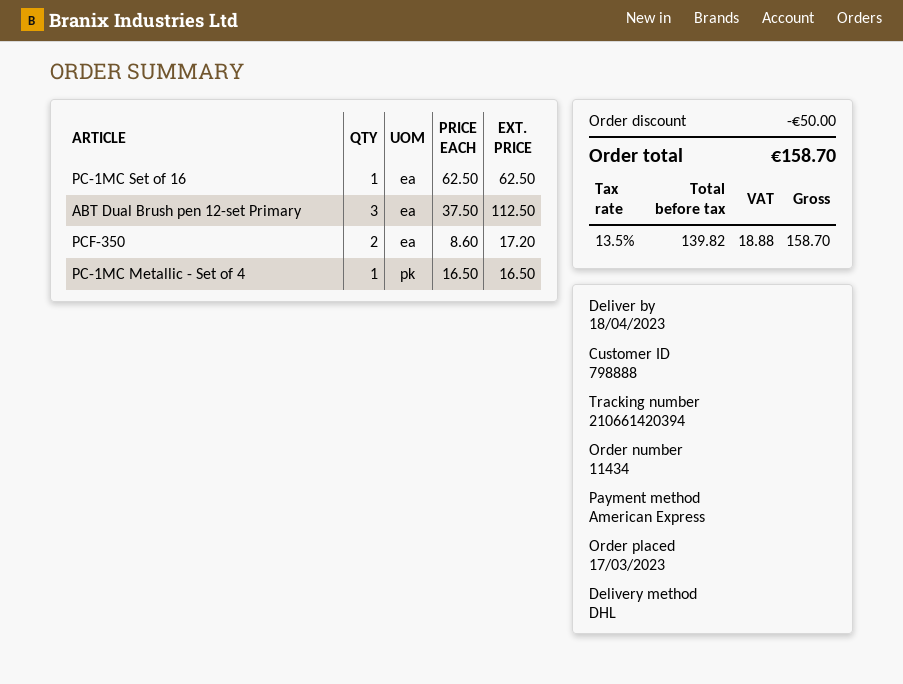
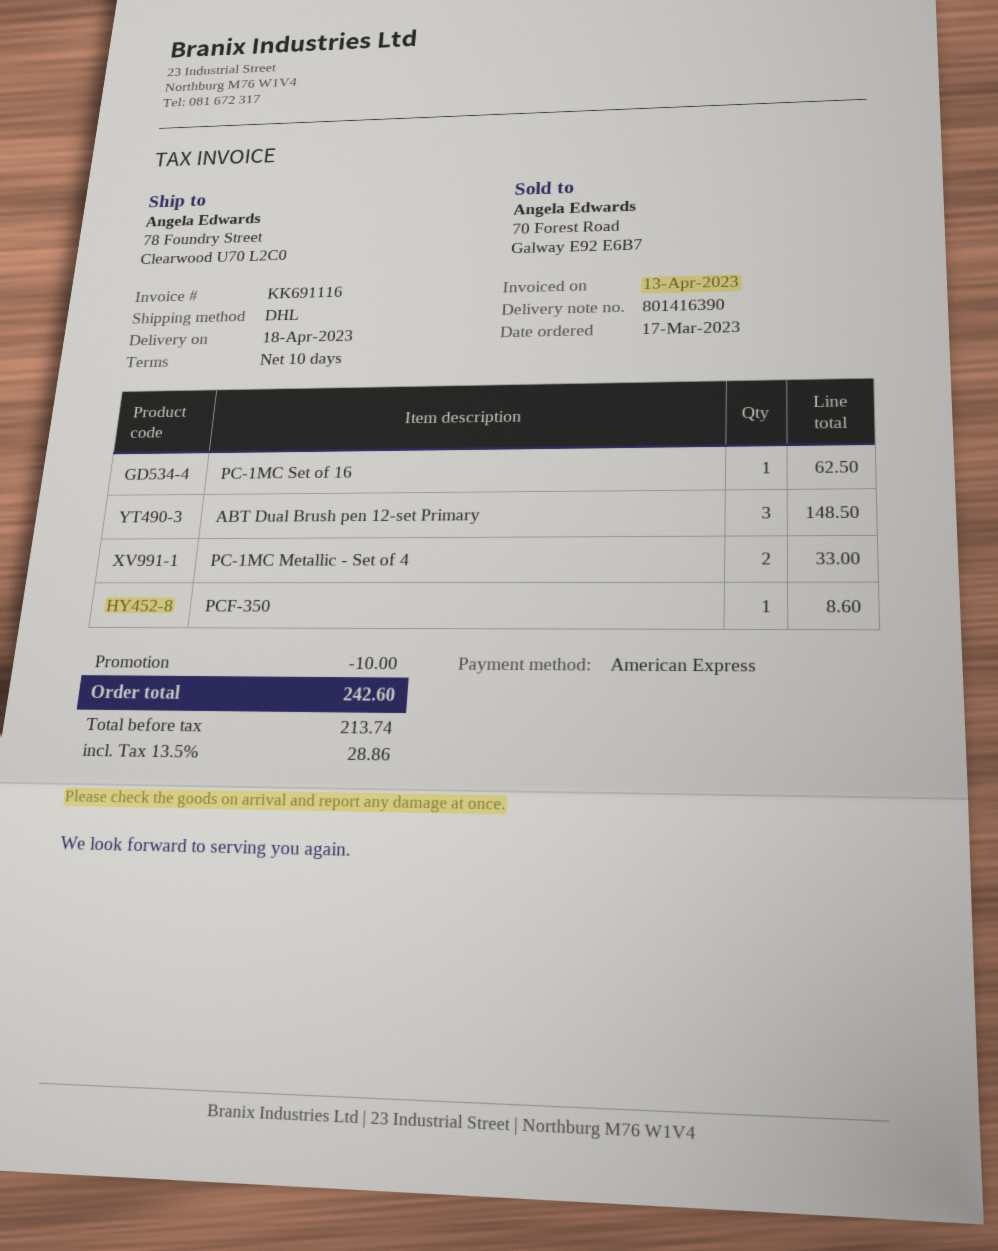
ABT Dual Brush pen 12-set Primary: 3 for 112.50 -> 3 for 148.50
PCF-350: 2 for 17.20 -> 1 for 8.60
PC-1MC Metallic - Set of 4: 1 for 16.50 -> 2 for 33.00
discount: 50.00 -> 10.00
net: 139.82 -> 213.74
tax: 13.5% = 18.88 -> 13.5% = 28.86
total: 158.70 -> 242.60

